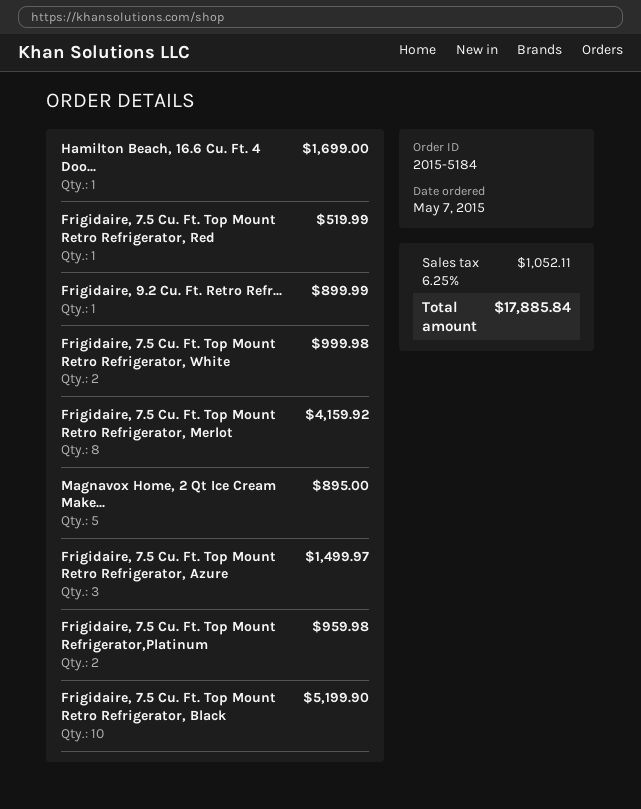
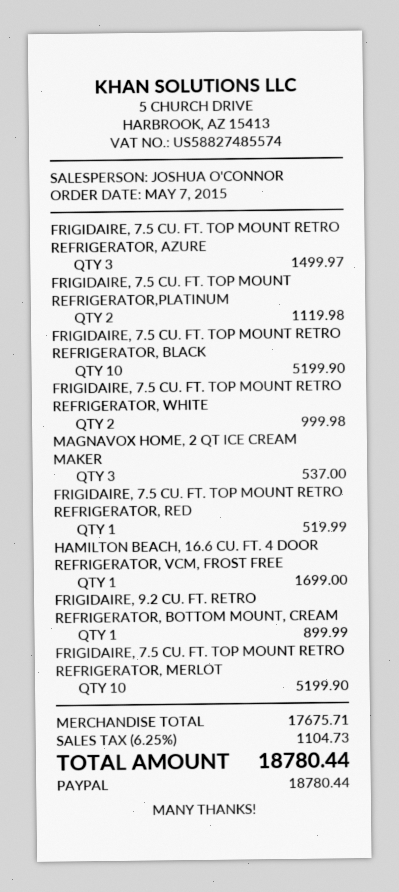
Frigidaire, 7.5 Cu. Ft. Top Mount Retro Refrigerator, Merlot: 8 for 4159.92 -> 10 for 5199.90
Magnavox Home, 2 Qt Ice Cream Make...: 5 for 895.00 -> 3 for 537.00
Frigidaire, 7.5 Cu. Ft. Top Mount Refrigerator,Platinum: 2 for 959.98 -> 2 for 1119.98
tax: 6.25% = 1052.11 -> 6.25% = 1104.73
total: 17885.84 -> 18780.44

